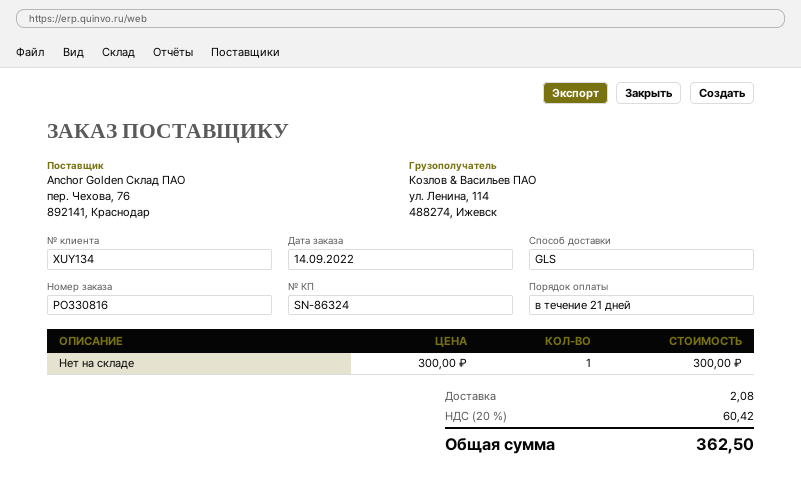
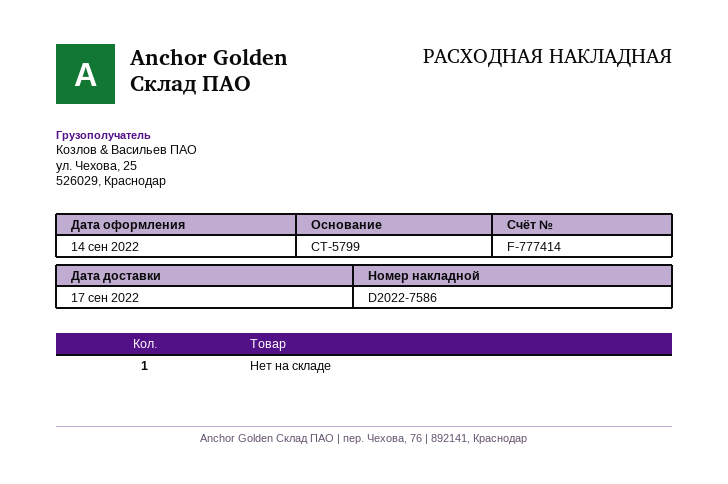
ship to: ул. Ленина, 114, 488274, Ижевск -> ул. Чехова, 25, 526029, Краснодар

